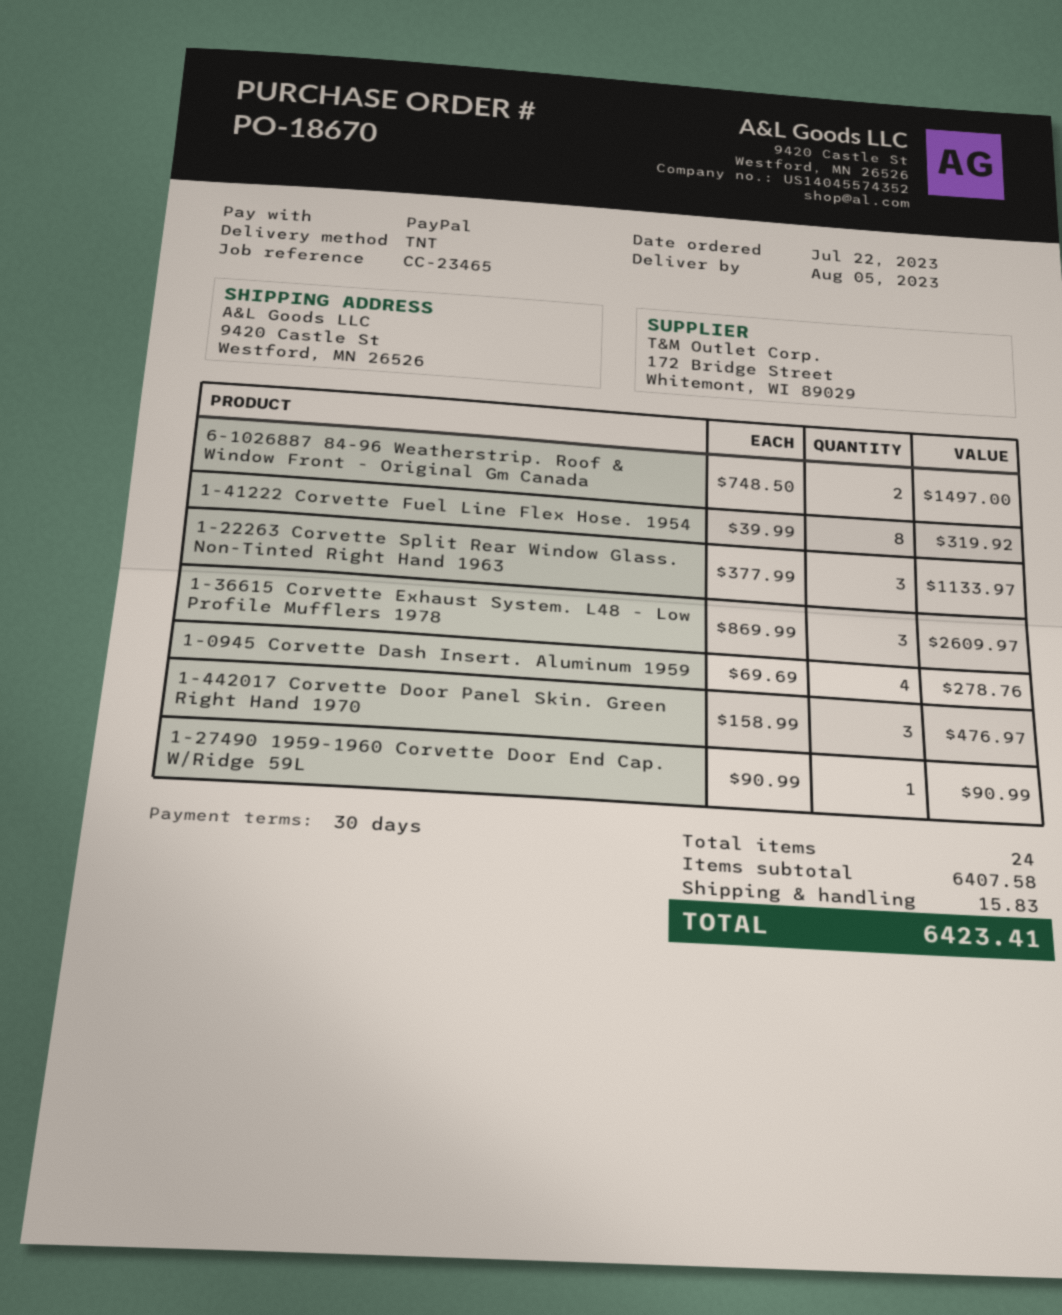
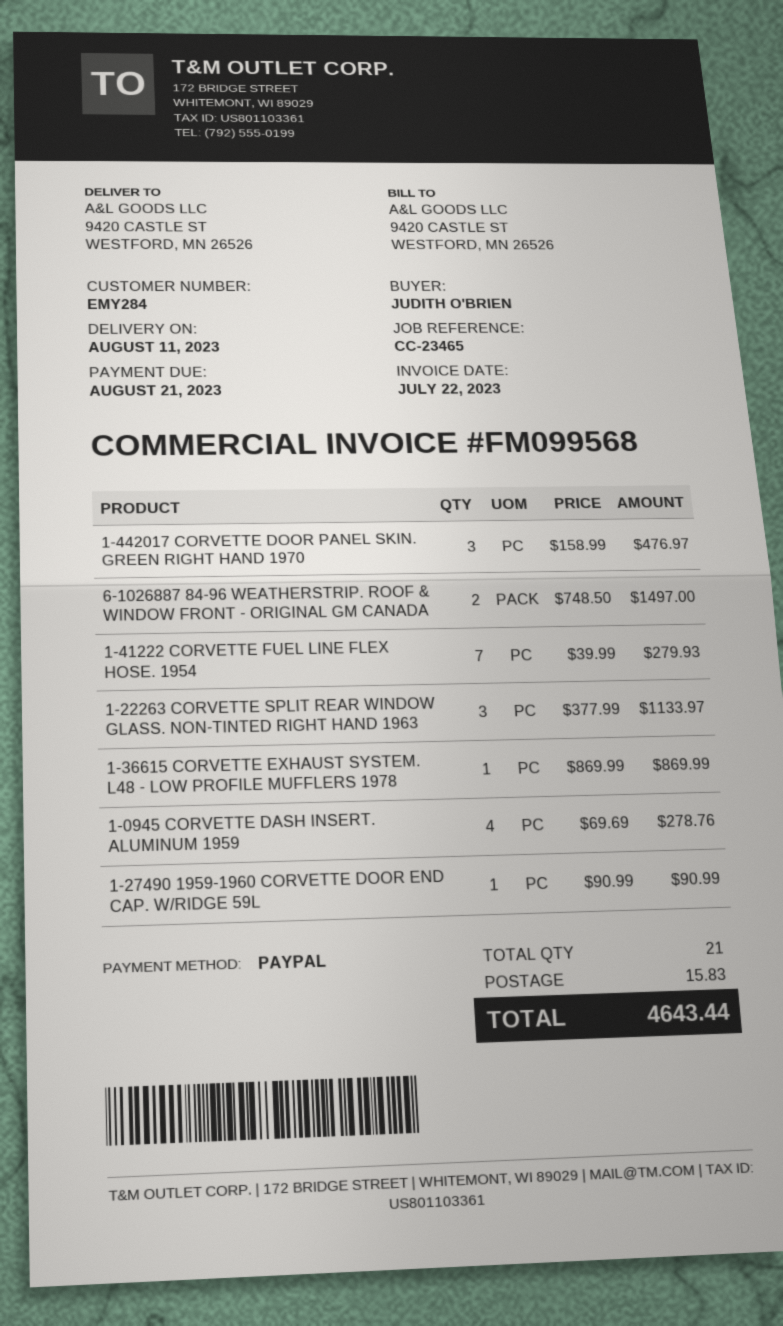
delivery date: 2023-08-05 -> 2023-08-11
1-41222 Corvette Fuel Line Flex Hose. 1954: 8 x 39.99 = 319.92 -> 7 x 39.99 = 279.93
1-36615 Corvette Exhaust System. L48 - Low Profile Mufflers 1978: 3 x 869.99 = 2609.97 -> 1 x 869.99 = 869.99
total quantity: 24 -> 21
total: 6423.41 -> 4643.44

